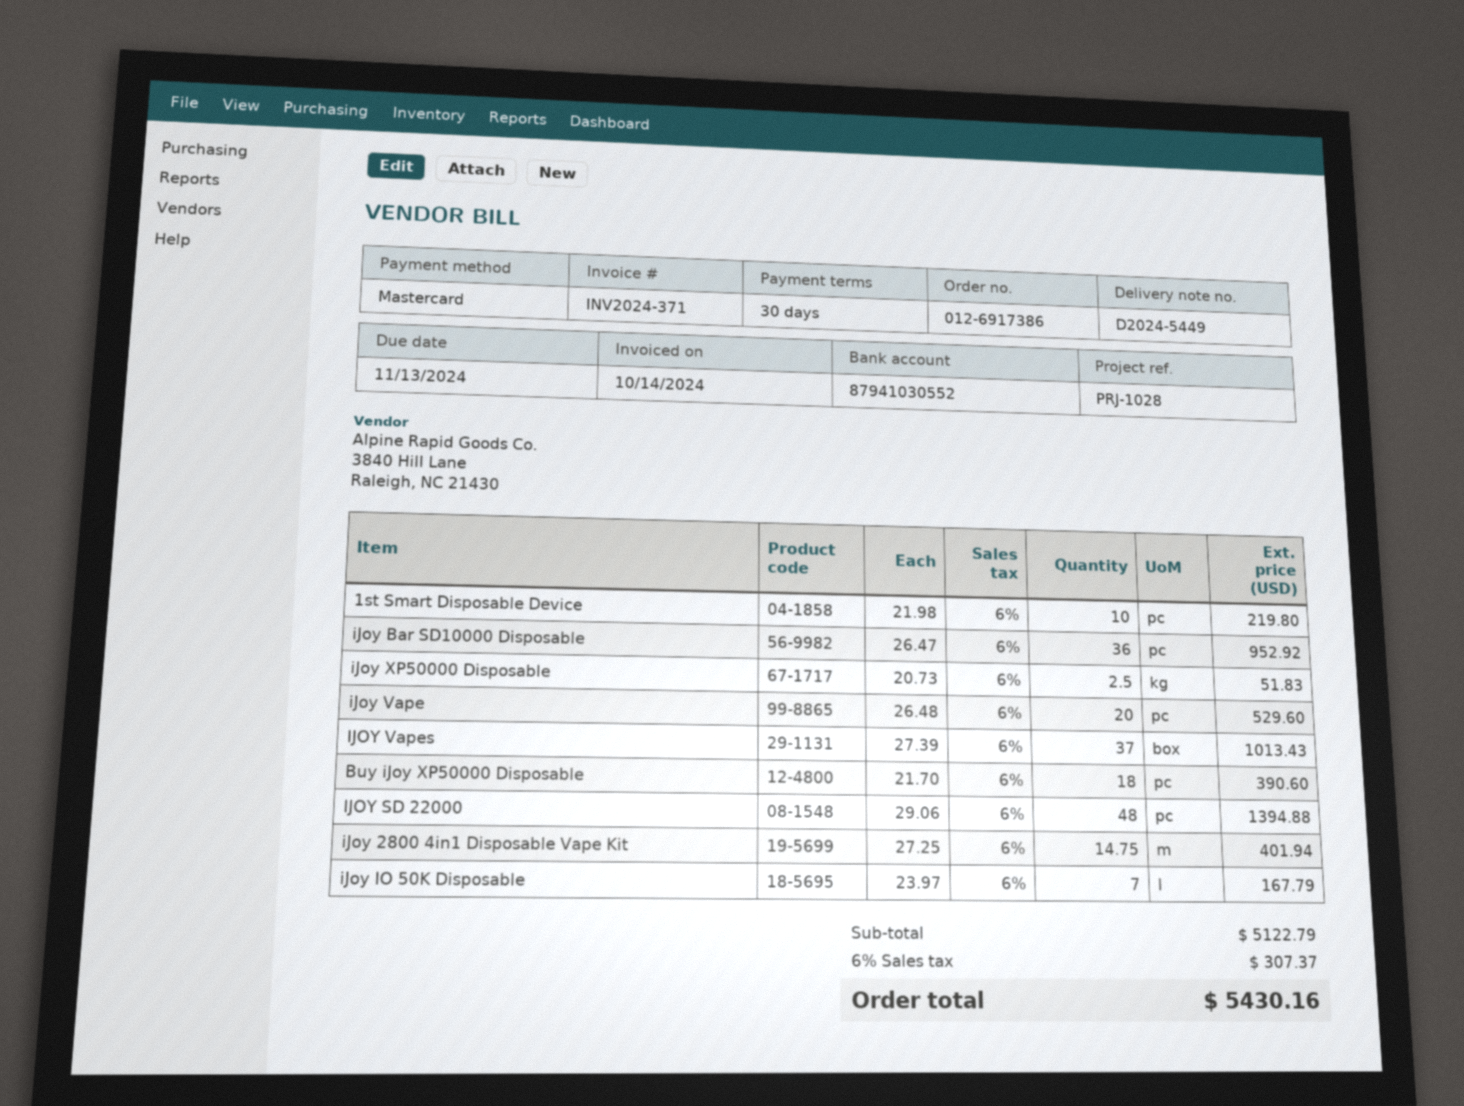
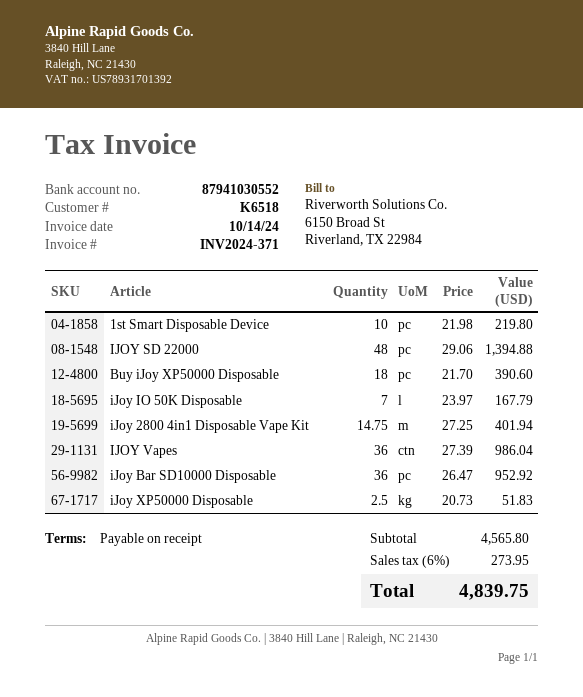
payment terms: 30 days -> on receipt
iJoy Vape: 20 x 26.48 = 529.60 -> none
IJOY Vapes: 37 x 27.39 = 1013.43 -> 36 x 27.39 = 986.04
subtotal: 5122.79 -> 4565.80
tax: 6% = 307.37 -> 6% = 273.95
total: 5430.16 -> 4839.75

